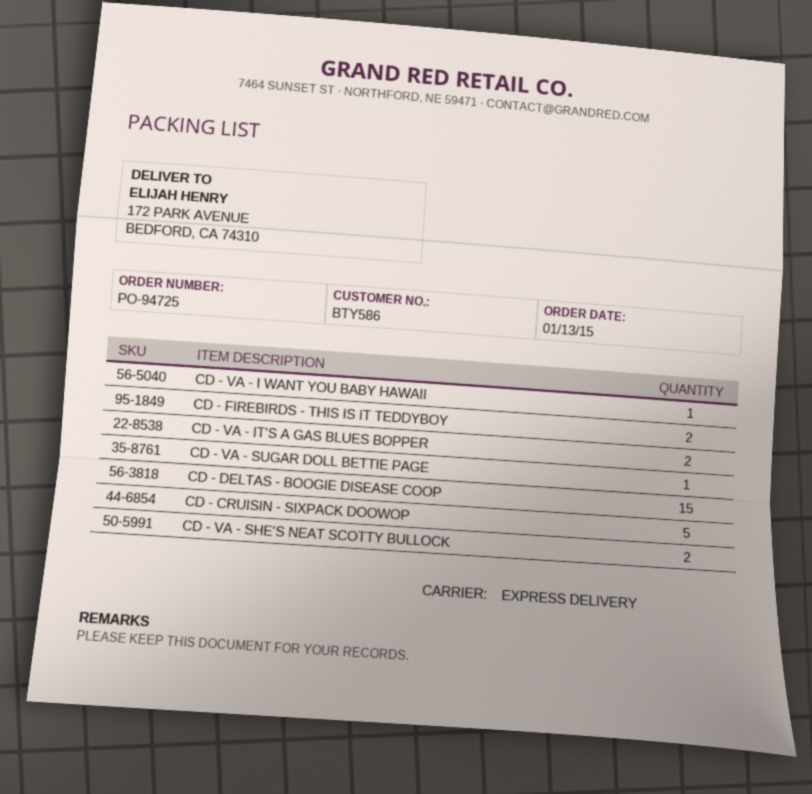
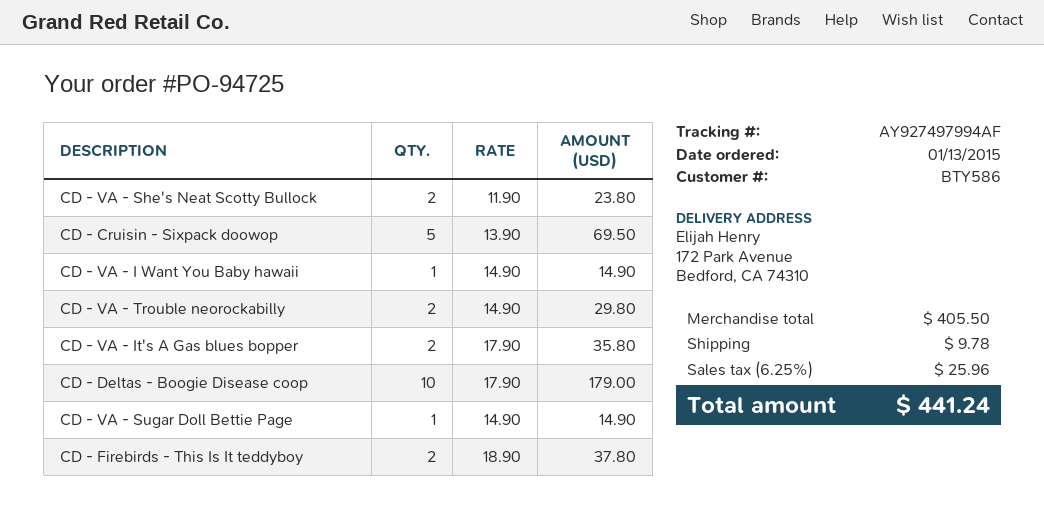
CD - DELTAS - BOOGIE DISEASE COOP: 15 -> 10
CD - VA - Trouble neorockabilly: none -> 2

